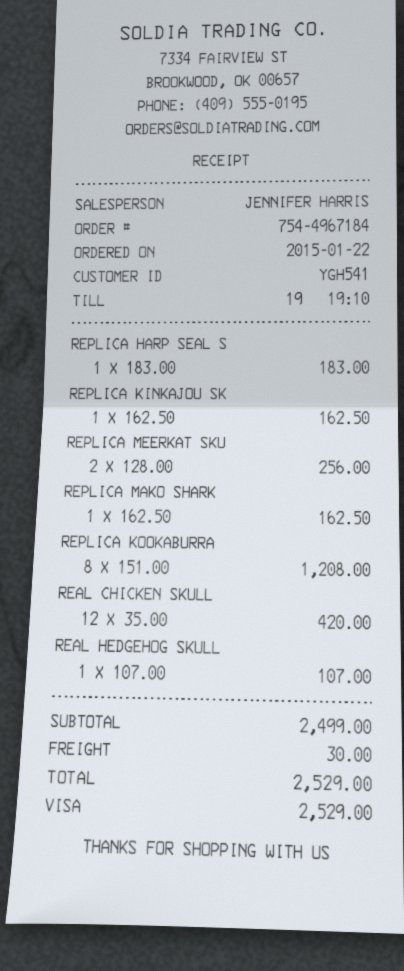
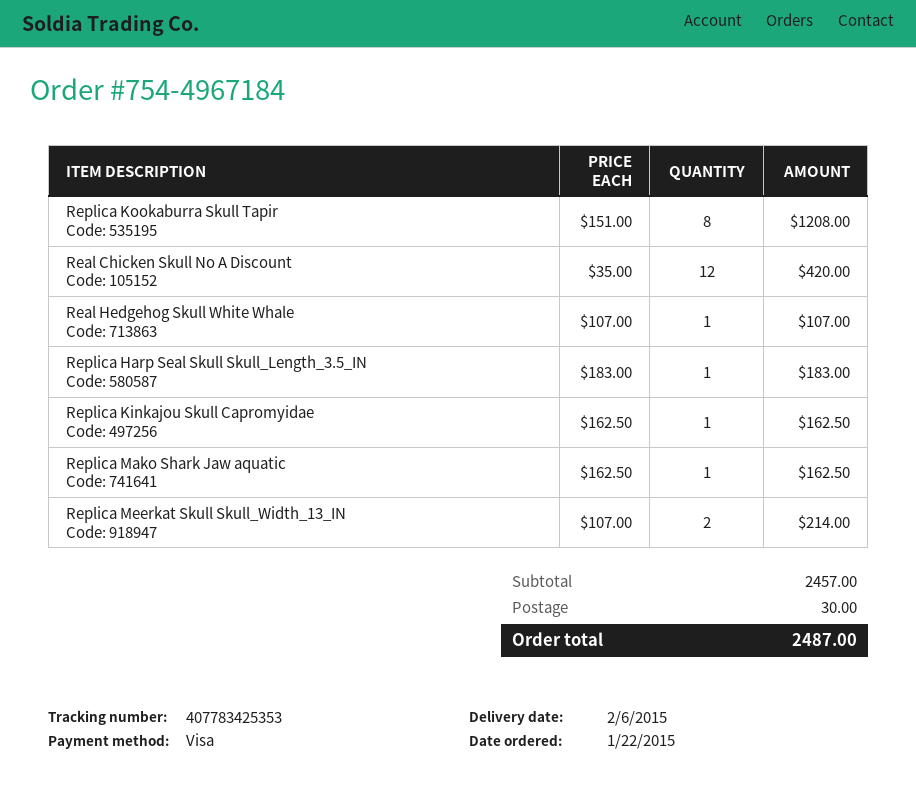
REPLICA MEERKAT SKU: 2 x 128.00 = 256.00 -> 2 x 107.00 = 214.00
subtotal: 2499.00 -> 2457.00
total: 2529.00 -> 2487.00

